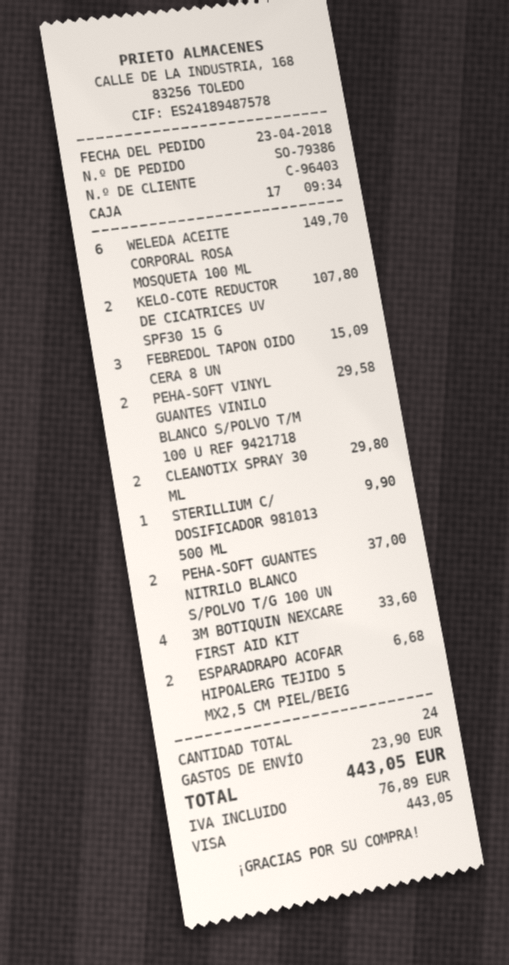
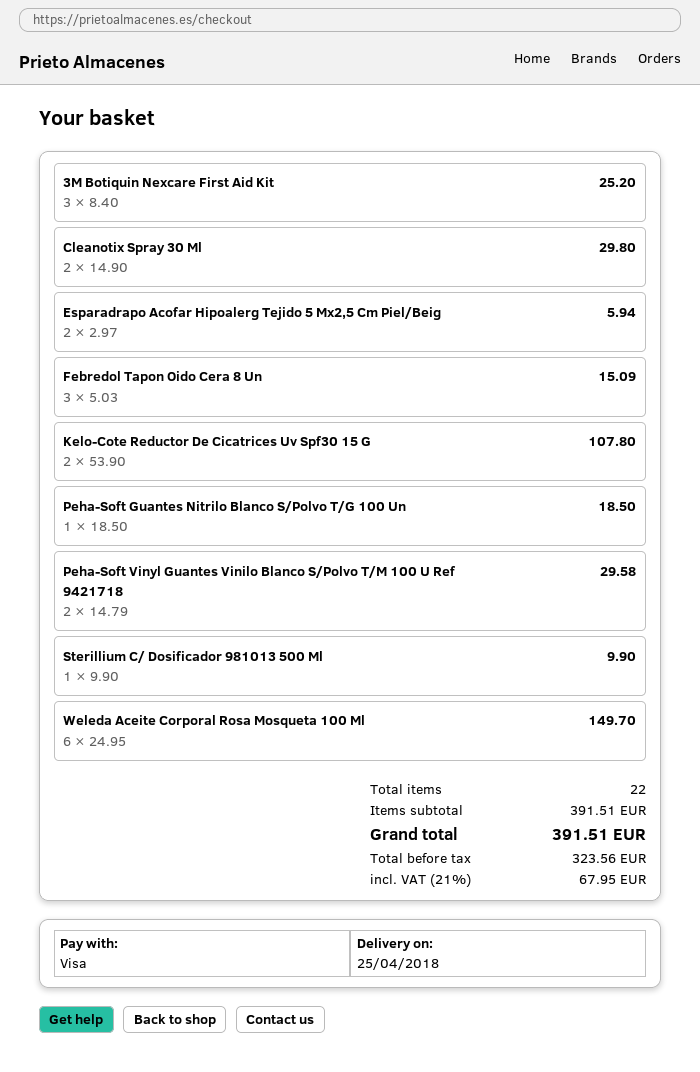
PEHA-SOFT GUANTES NITRILO BLANCO S/POLVO T/G 100 UN: 2 for 37.00 -> 1 for 18.50
3M BOTIQUIN NEXCARE FIRST AID KIT: 4 for 33.60 -> 3 for 25.20
ESPARADRAPO ACOFAR HIPOALERG TEJIDO 5 MX2,5 CM PIEL/BEIG: 2 for 6.68 -> 2 for 5.94
total quantity: 24 -> 22
shipping: 23.90 -> none
tax: 76.89 -> 67.95
total: 443.05 -> 391.51

